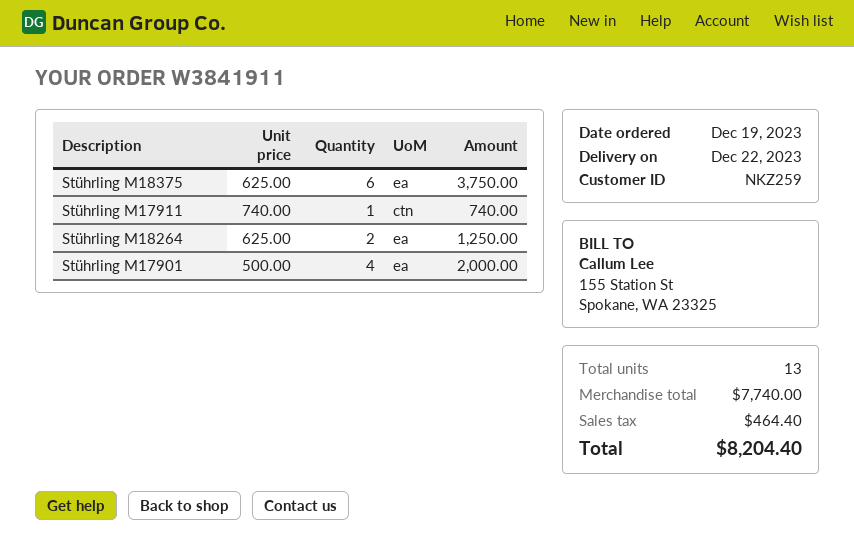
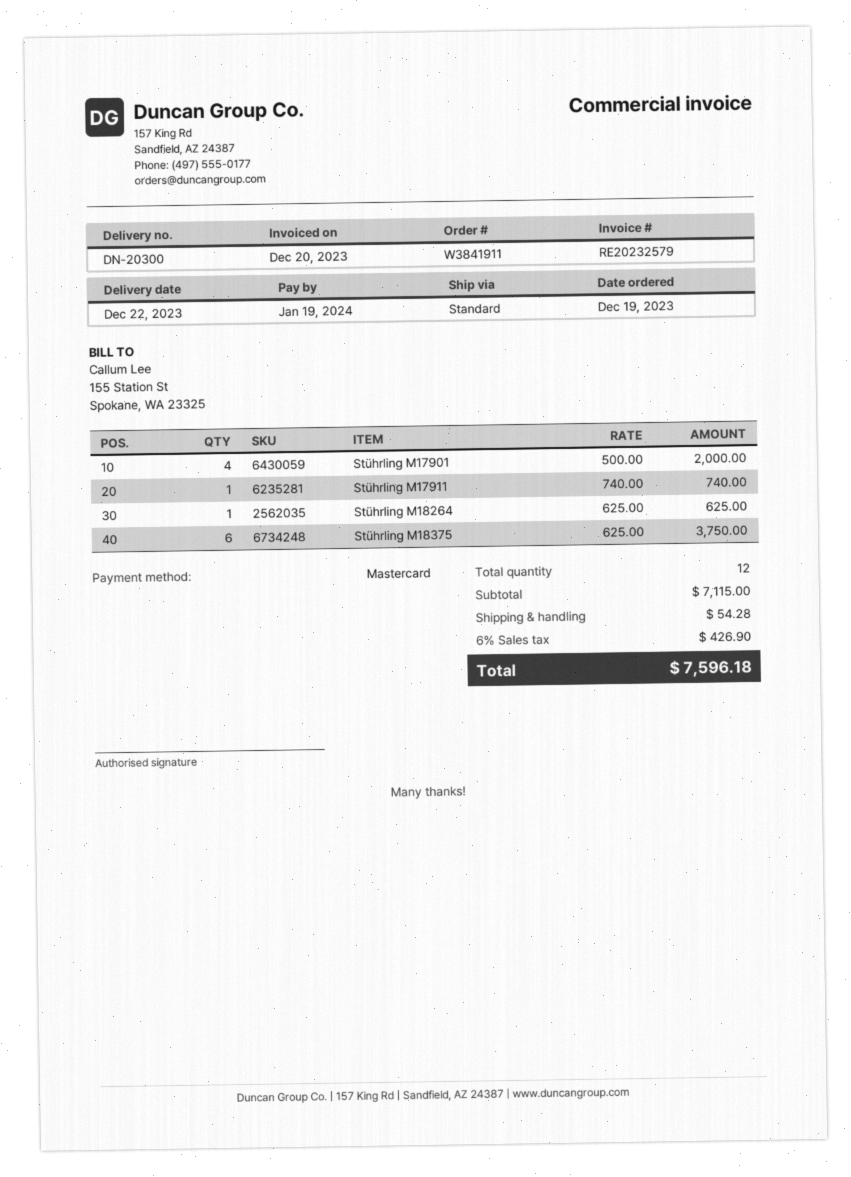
Stührling M18264: 2 x 625.00 = 1250.00 -> 1 x 625.00 = 625.00
total quantity: 13 -> 12
subtotal: 7740.00 -> 7115.00
shipping: none -> 54.28
tax: 464.40 -> 426.90
total: 8204.40 -> 7596.18

